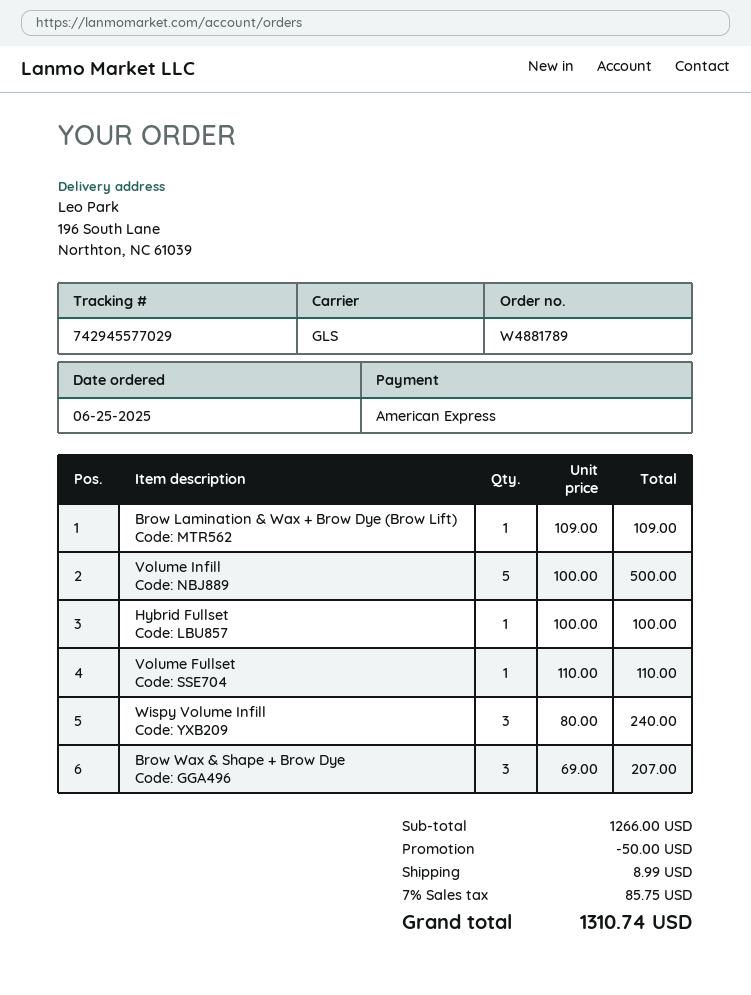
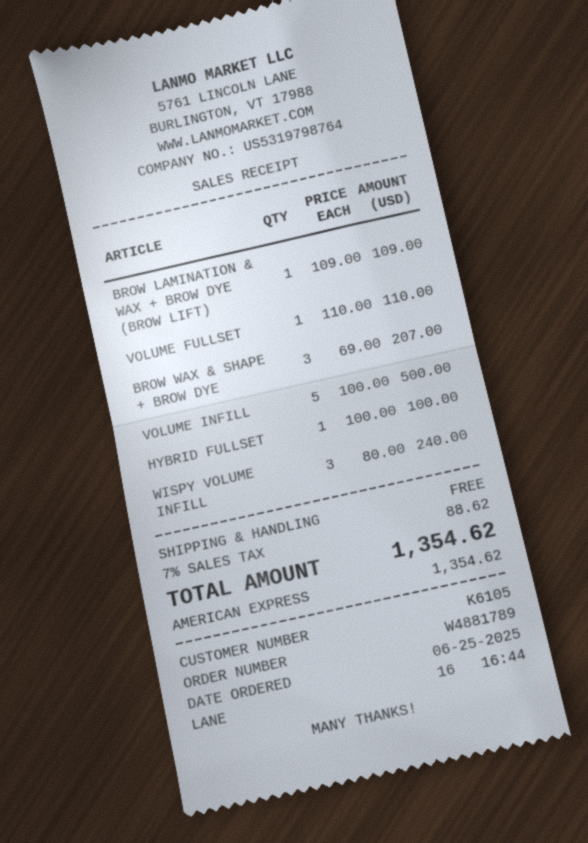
discount: 50.00 -> none
shipping: 8.99 -> 0.00
tax: 7% = 85.75 -> 7% = 88.62
total: 1310.74 -> 1354.62

